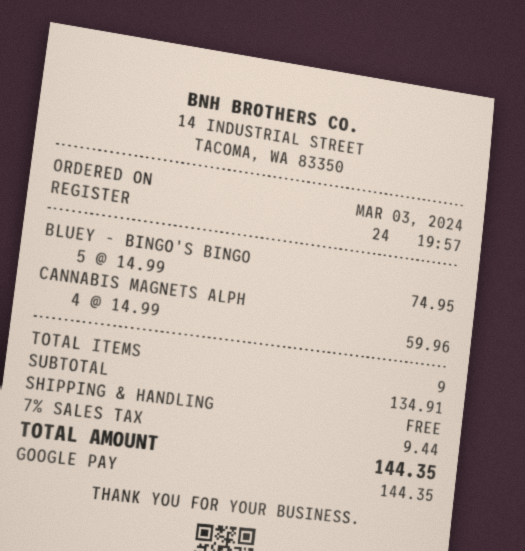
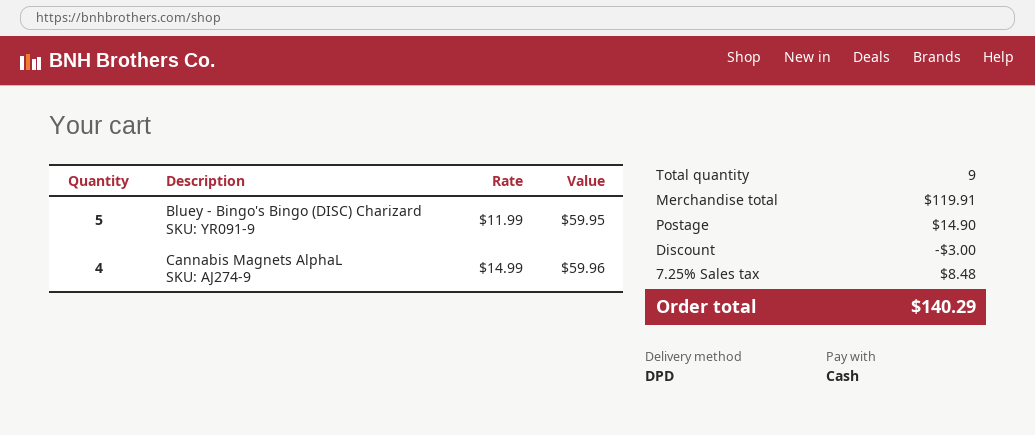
payment method: Google Pay -> cash
BLUEY - BINGO'S BINGO: 5 x 14.99 = 74.95 -> 5 x 11.99 = 59.95
subtotal: 134.91 -> 119.91
discount: none -> 3.00
shipping: 0.00 -> 14.90
tax: 7% = 9.44 -> 7.25% = 8.48
total: 144.35 -> 140.29

